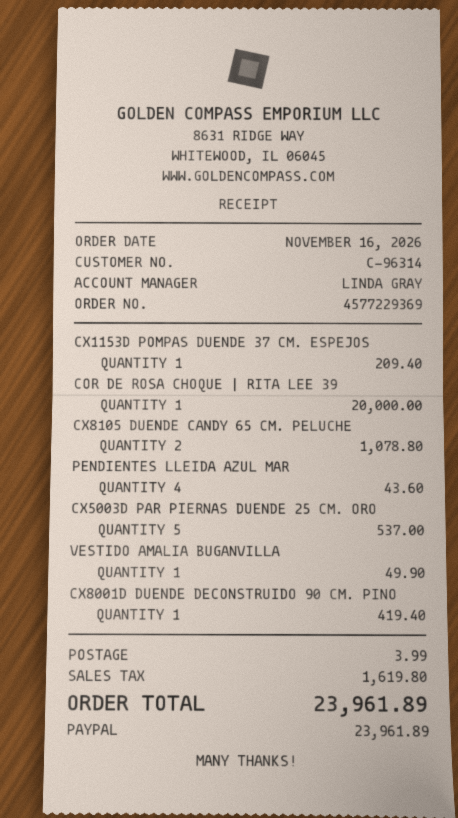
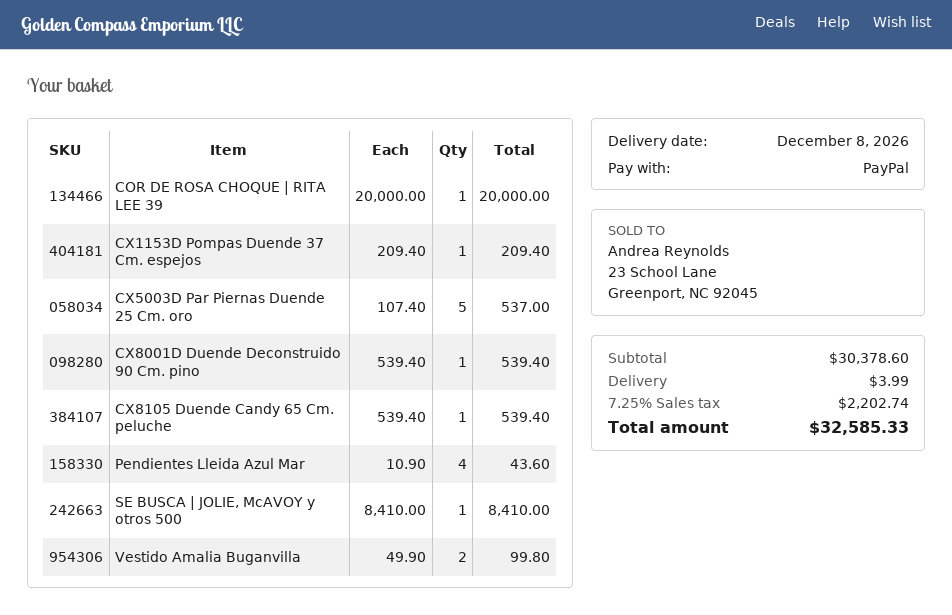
CX8105 DUENDE CANDY 65 CM. PELUCHE: 2 for 1078.80 -> 1 for 539.40
VESTIDO AMALIA BUGANVILLA: 1 for 49.90 -> 2 for 99.80
CX8001D DUENDE DECONSTRUIDO 90 CM. PINO: 1 for 419.40 -> 1 for 539.40
SE BUSCA | JOLIE, McAVOY y otros 500: none -> 1 for 8410.00
tax: 1619.80 -> 2202.74
total: 23961.89 -> 32585.33

